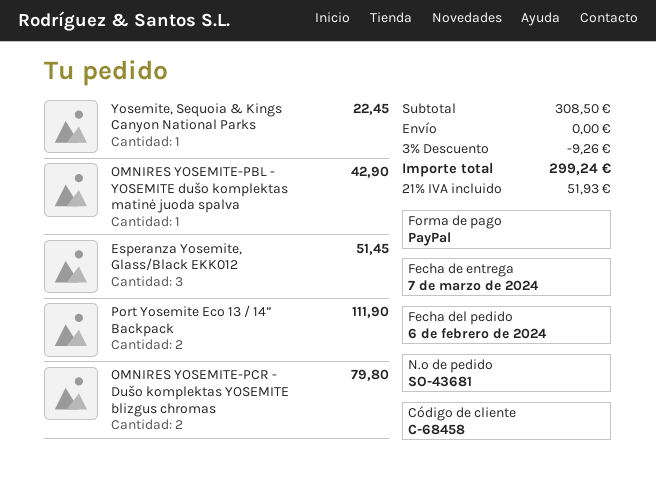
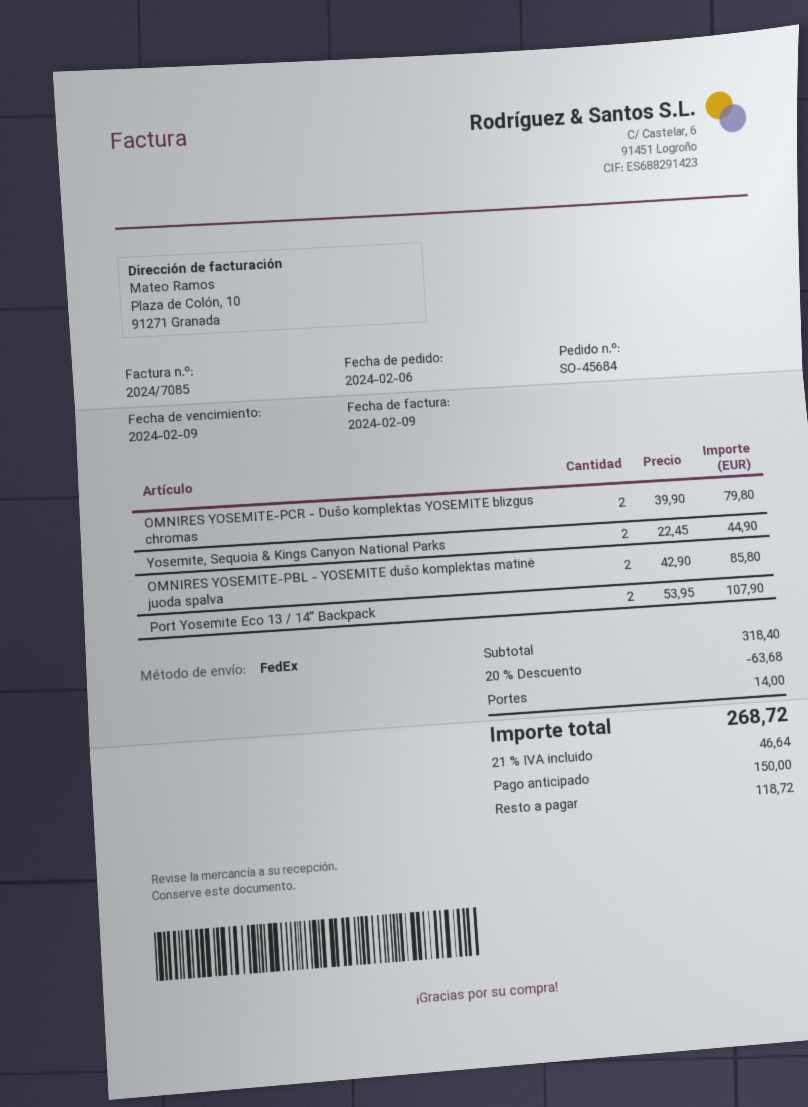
order number: SO-43681 -> SO-45684
Yosemite, Sequoia & Kings Canyon National Parks: 1 for 22.45 -> 2 for 44.90
OMNIRES YOSEMITE-PBL - YOSEMITE dušo komplektas matinė juoda spalva: 1 for 42.90 -> 2 for 85.80
Esperanza Yosemite, Glass/Black EKK012: 3 for 51.45 -> none
Port Yosemite Eco 13 / 14” Backpack: 2 for 111.90 -> 2 for 107.90
subtotal: 308.50 -> 318.40
discount: 3% = 9.26 -> 20% = 63.68
shipping: 0.00 -> 14.00
tax: 21% = 51.93 -> 21% = 46.64
total: 299.24 -> 268.72

